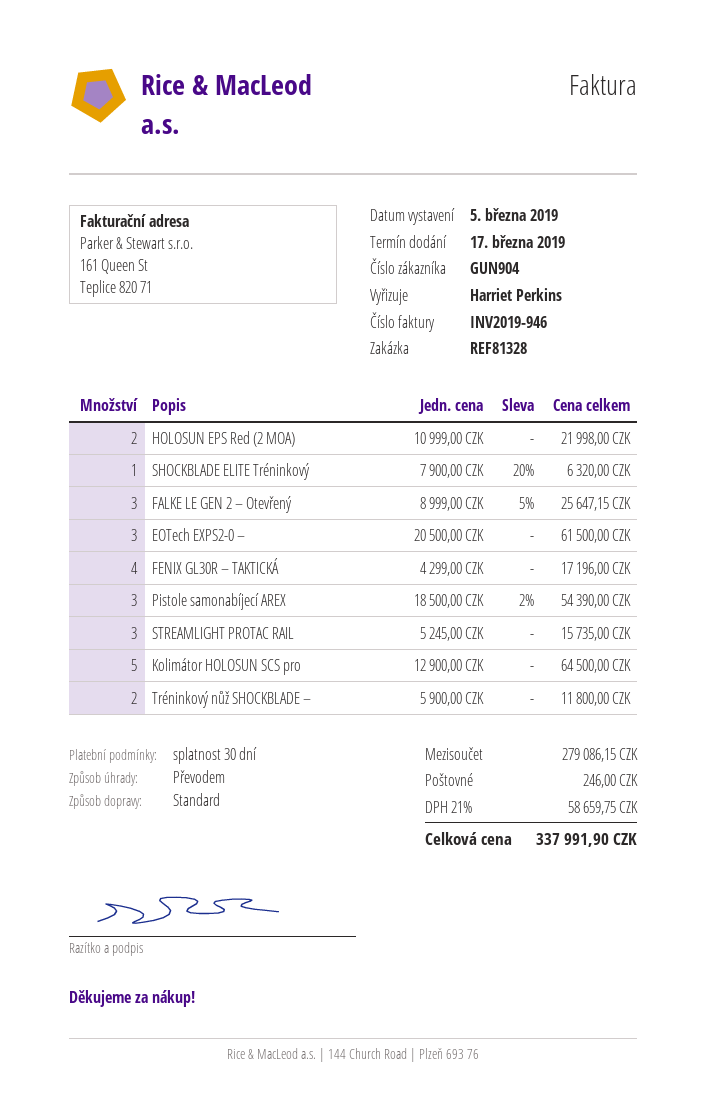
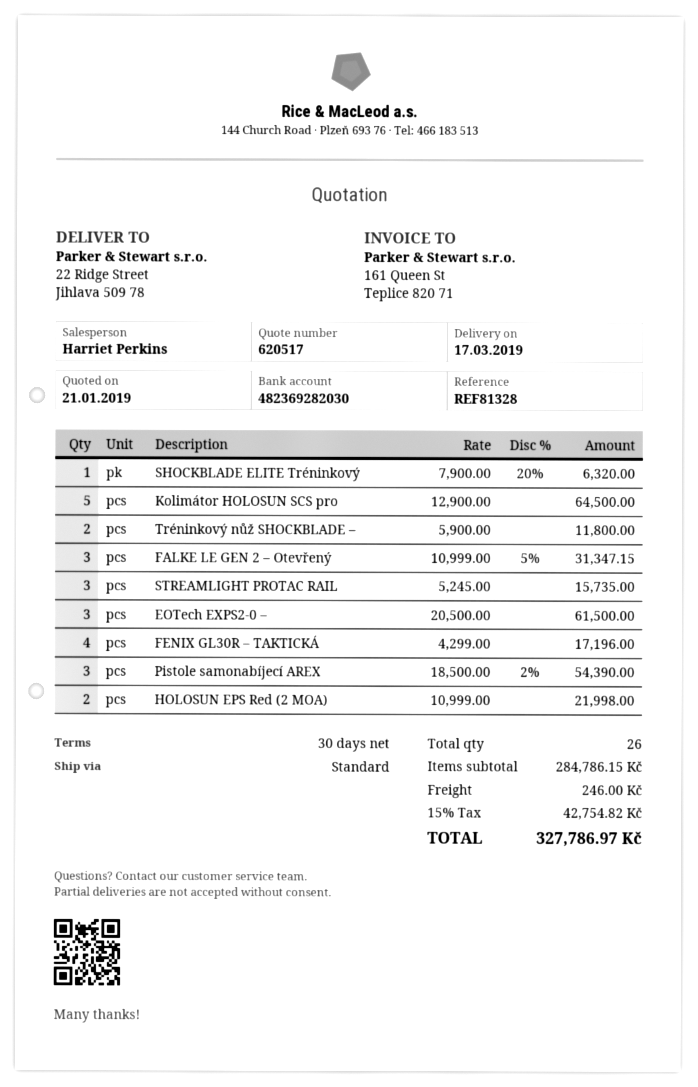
FALKE LE GEN 2 – Otevřený: 3 x 8999.00 - 5% = 25647.15 -> 3 x 10999.00 - 5% = 31347.15
subtotal: 279086.15 -> 284786.15
tax: 21% = 58659.75 -> 15% = 42754.82
total: 337991.90 -> 327786.97

